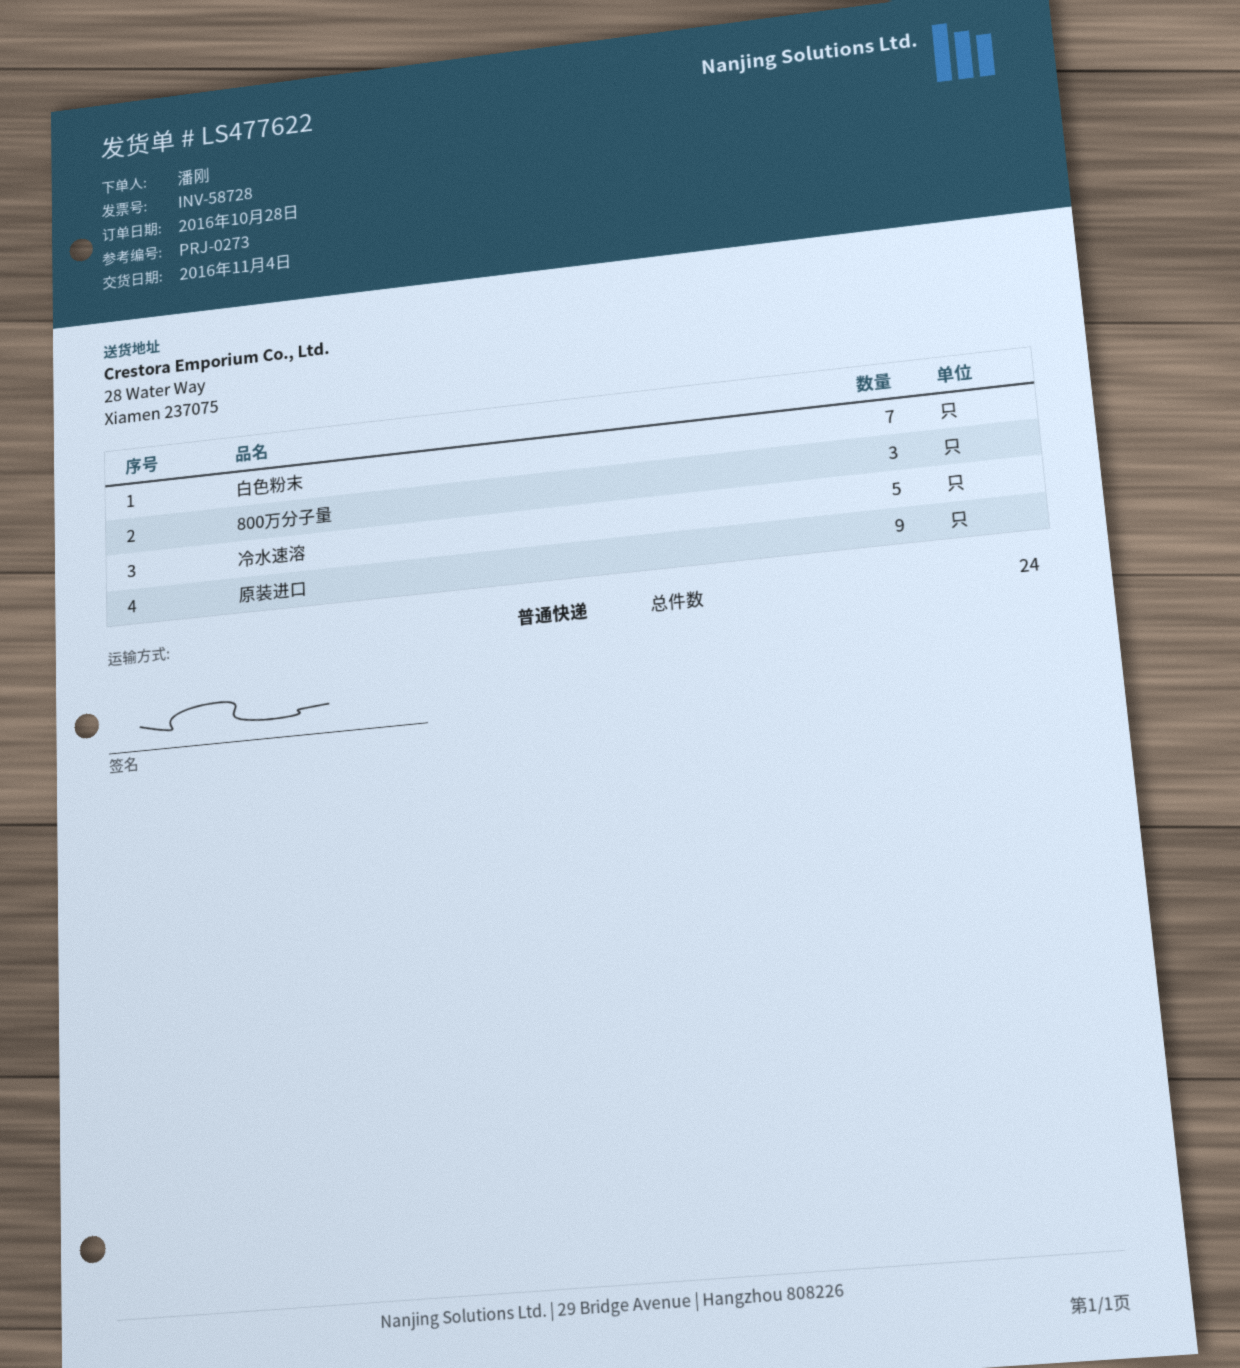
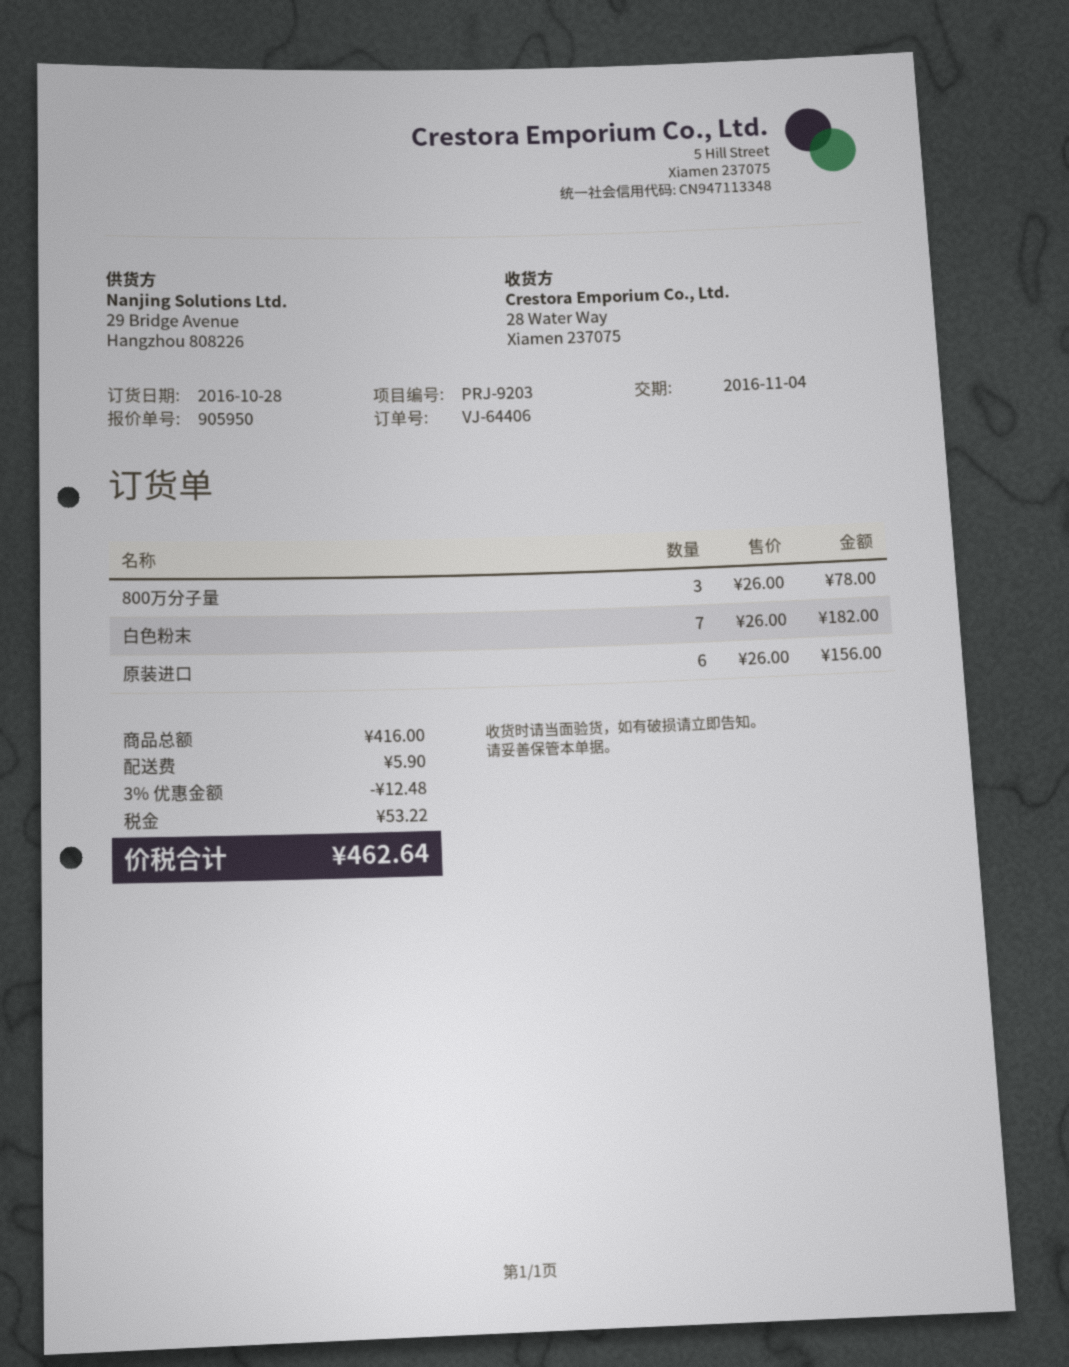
reference: PRJ-0273 -> PRJ-9203
冷水速溶: 5 -> none
原装进口: 9 -> 6

